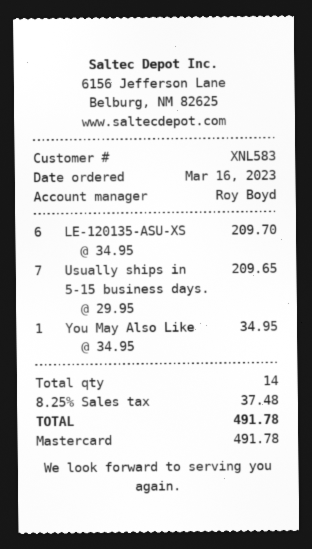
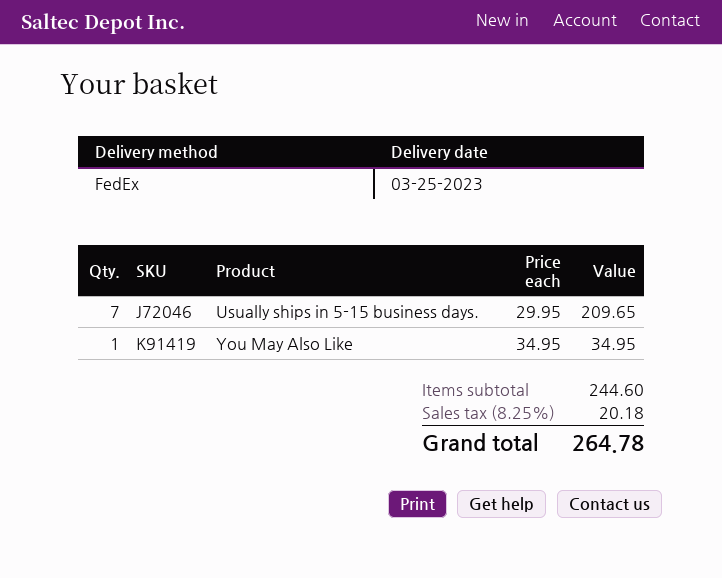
LE-120135-ASU-XS: 6 x 34.95 = 209.70 -> none
tax: 8.25% = 37.48 -> 8.25% = 20.18
total: 491.78 -> 264.78

